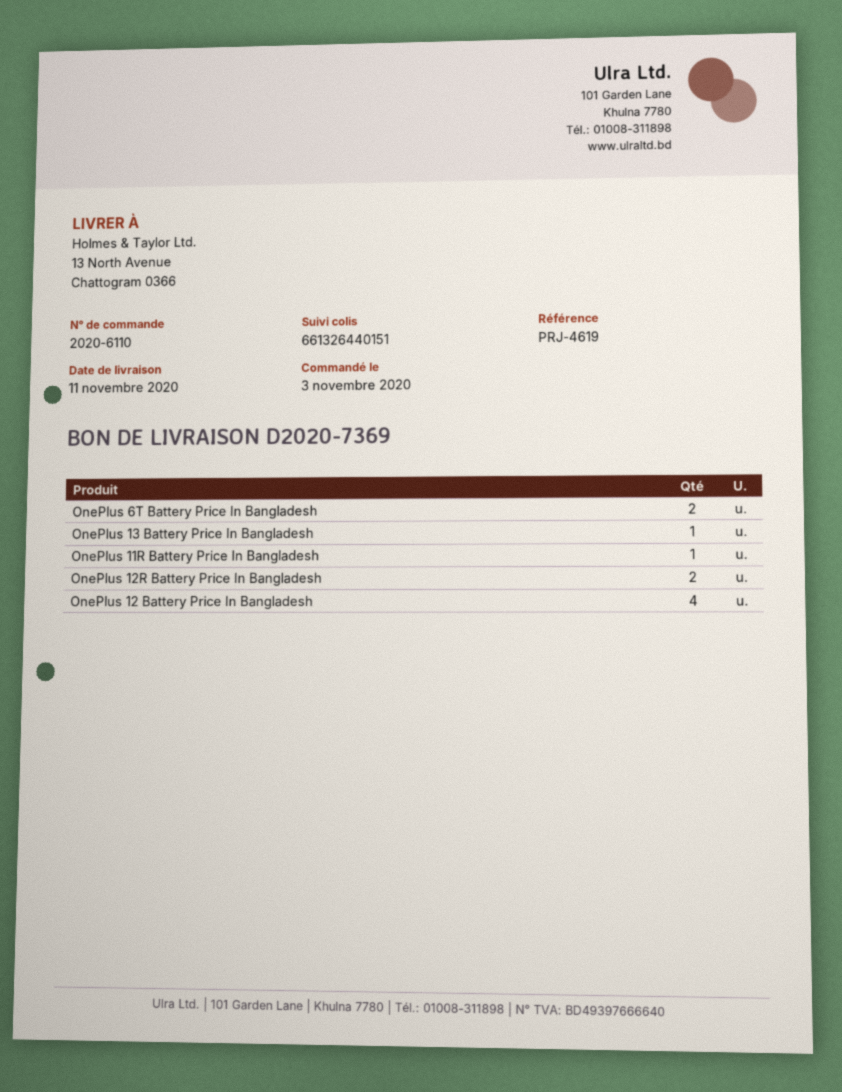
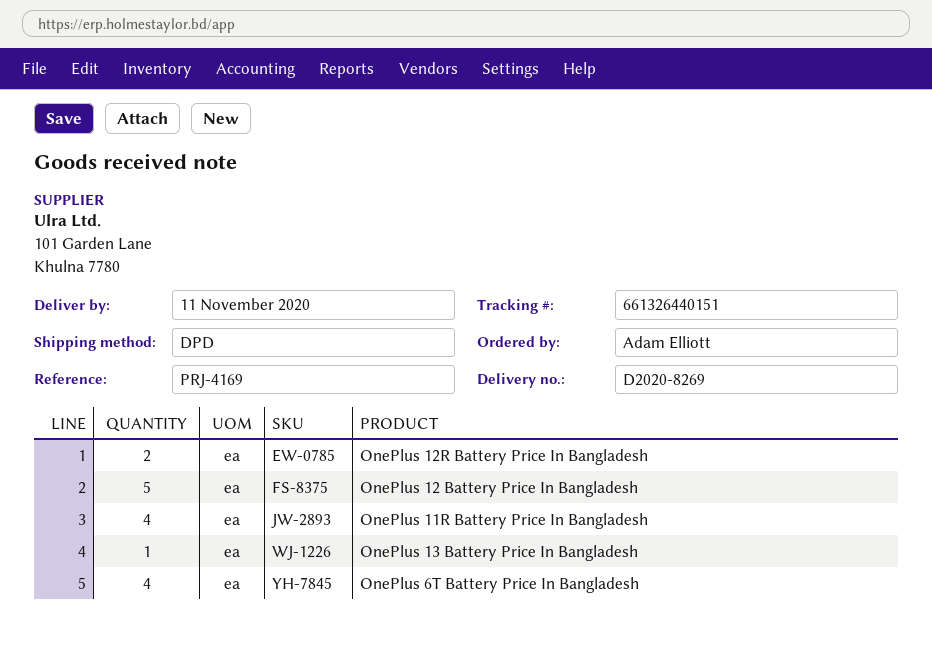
delivery note number: D2020-7369 -> D2020-8269
reference: PRJ-4619 -> PRJ-4169
OnePlus 6T Battery Price In Bangladesh: 2 -> 4
OnePlus 11R Battery Price In Bangladesh: 1 -> 4
OnePlus 12 Battery Price In Bangladesh: 4 -> 5

